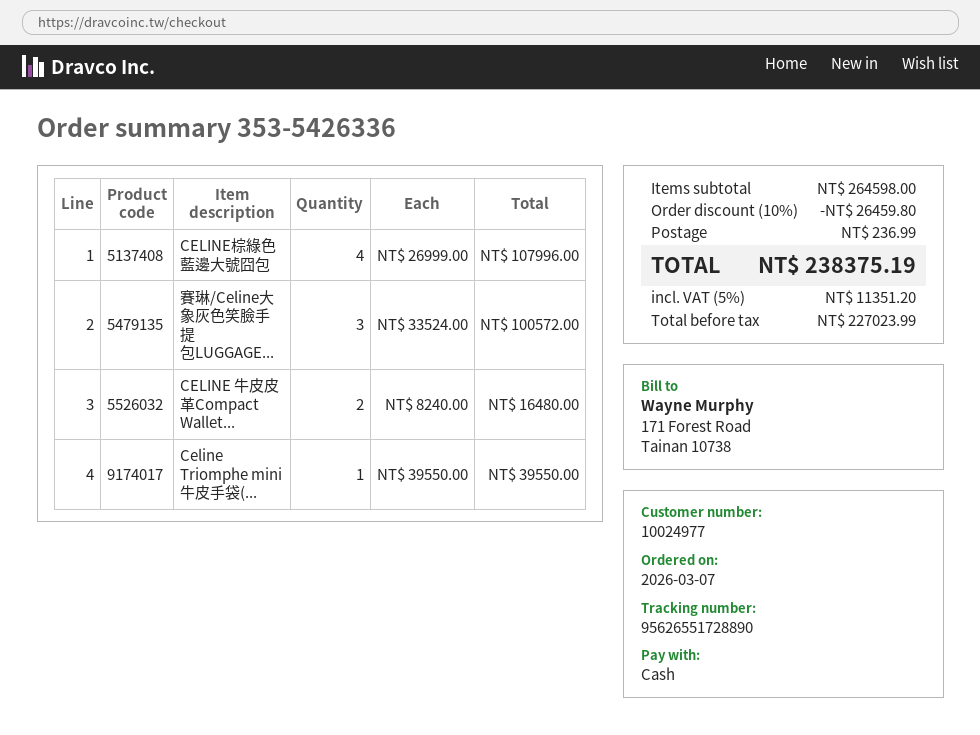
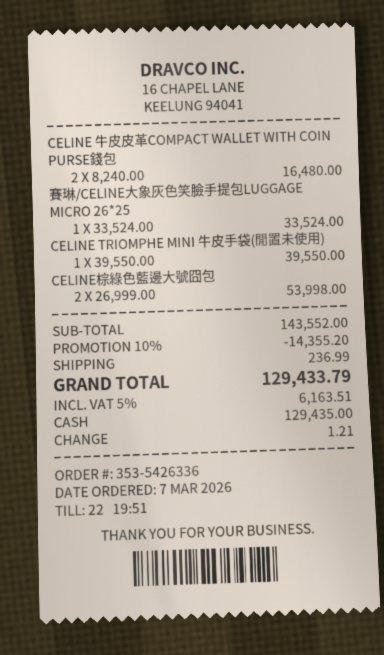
CELINE棕綠色藍邊大號囧包: 4 x 26999.00 = 107996.00 -> 2 x 26999.00 = 53998.00
賽琳/Celine大象灰色笑臉手提包LUGGAGE...: 3 x 33524.00 = 100572.00 -> 1 x 33524.00 = 33524.00
subtotal: 264598.00 -> 143552.00
discount: 10% = 26459.80 -> 10% = 14355.20
tax: 5% = 11351.20 -> 5% = 6163.51
total: 238375.19 -> 129433.79

